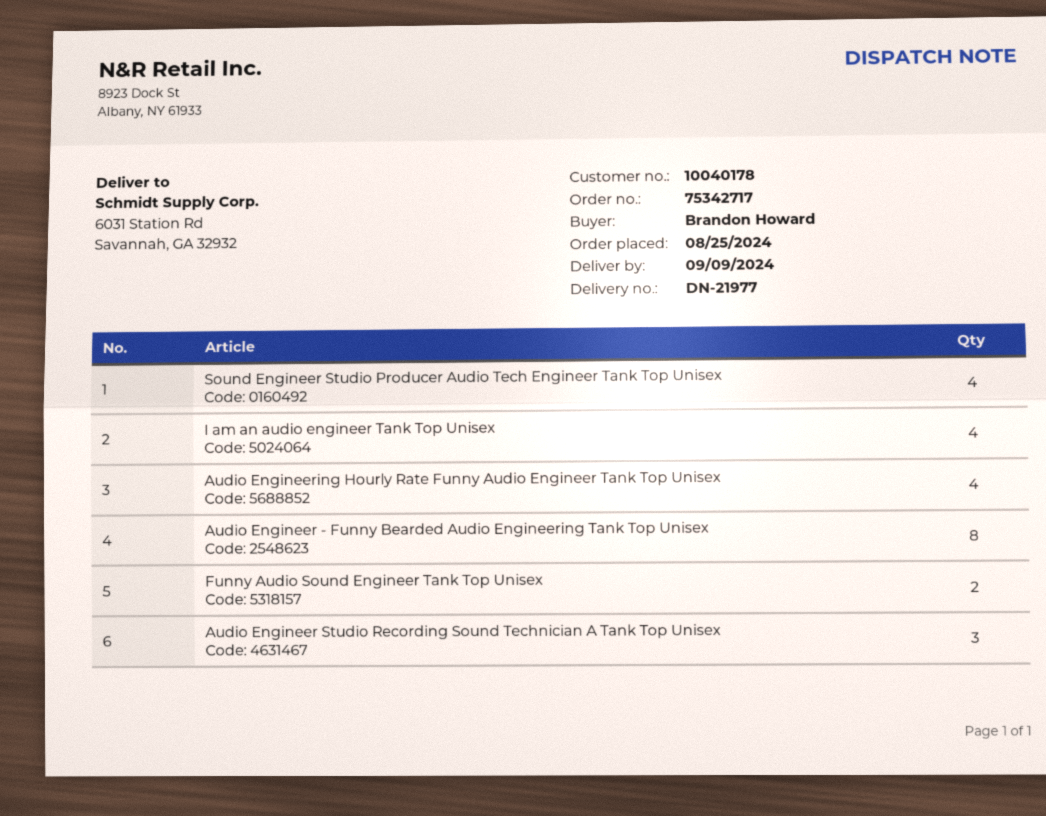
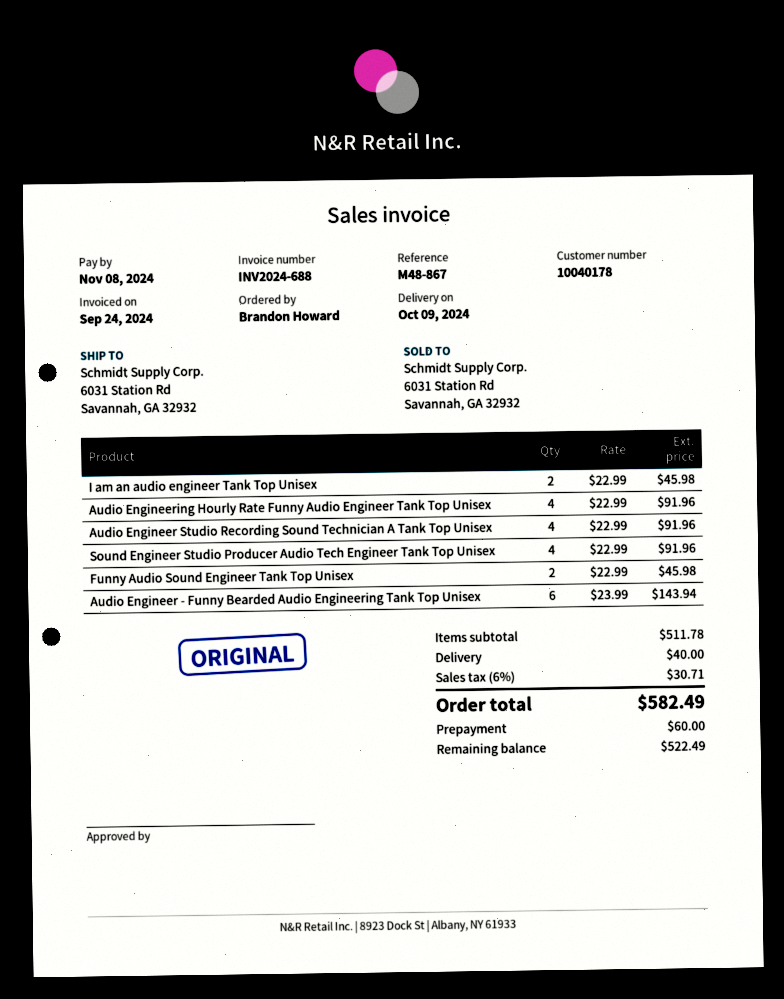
delivery date: 2024-09-09 -> 2024-10-09
I am an audio engineer Tank Top Unisex: 4 -> 2
Audio Engineer - Funny Bearded Audio Engineering Tank Top Unisex: 8 -> 6
Audio Engineer Studio Recording Sound Technician A Tank Top Unisex: 3 -> 4

